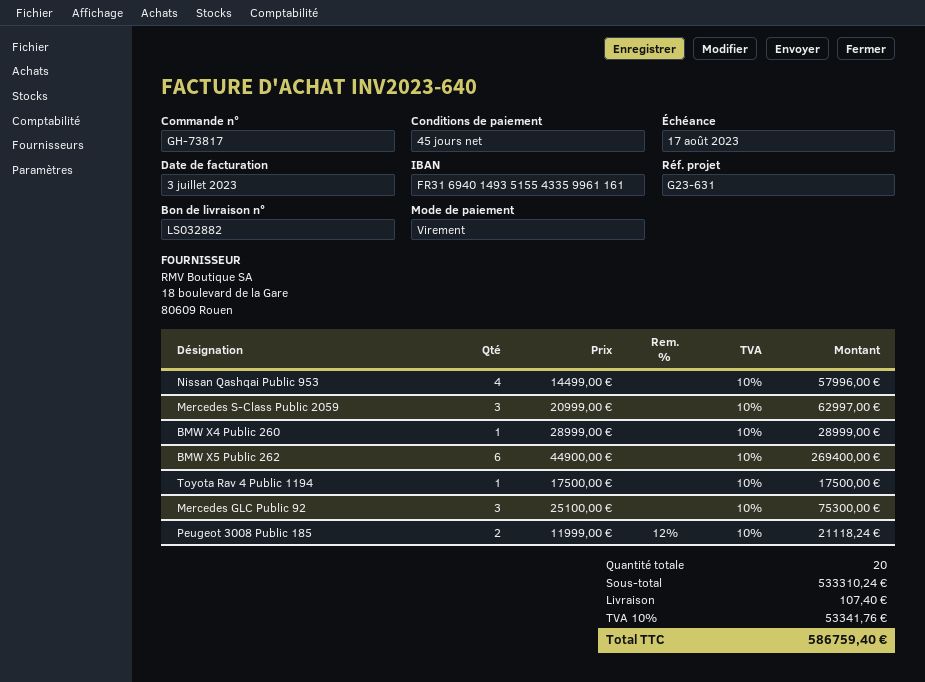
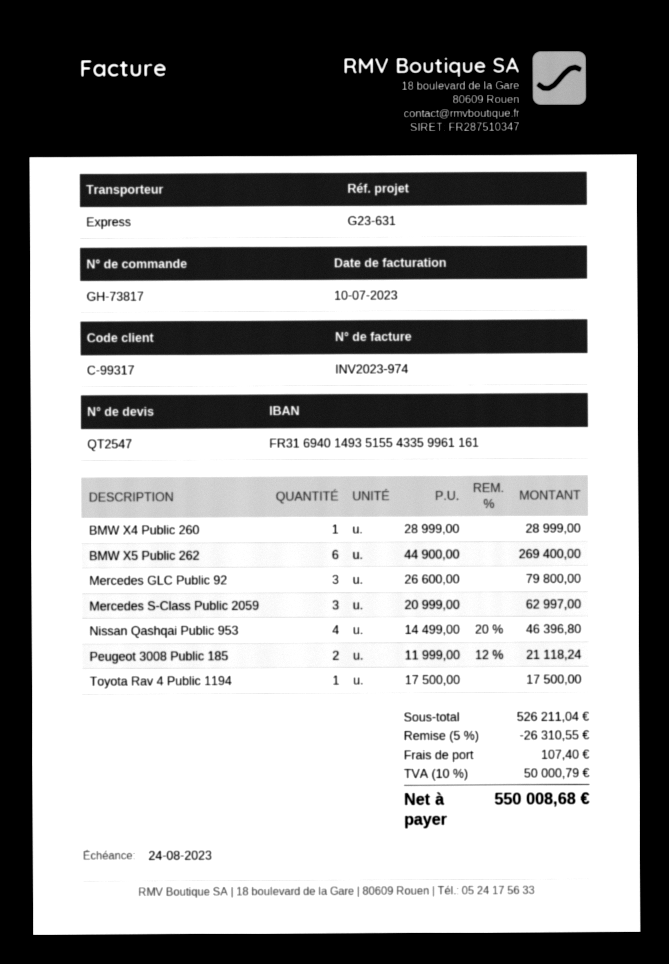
invoice number: INV2023-640 -> INV2023-974
invoice date: 2023-07-03 -> 2023-07-10
due date: 2023-08-17 -> 2023-08-24
Nissan Qashqai Public 953: 4 x 14499.00 = 57996.00 -> 4 x 14499.00 - 20% = 46396.80
Mercedes GLC Public 92: 3 x 25100.00 = 75300.00 -> 3 x 26600.00 = 79800.00
subtotal: 533310.24 -> 526211.04
discount: none -> 5% = 26310.55
tax: 10% = 53341.76 -> 10% = 50000.79
total: 586759.40 -> 550008.68

